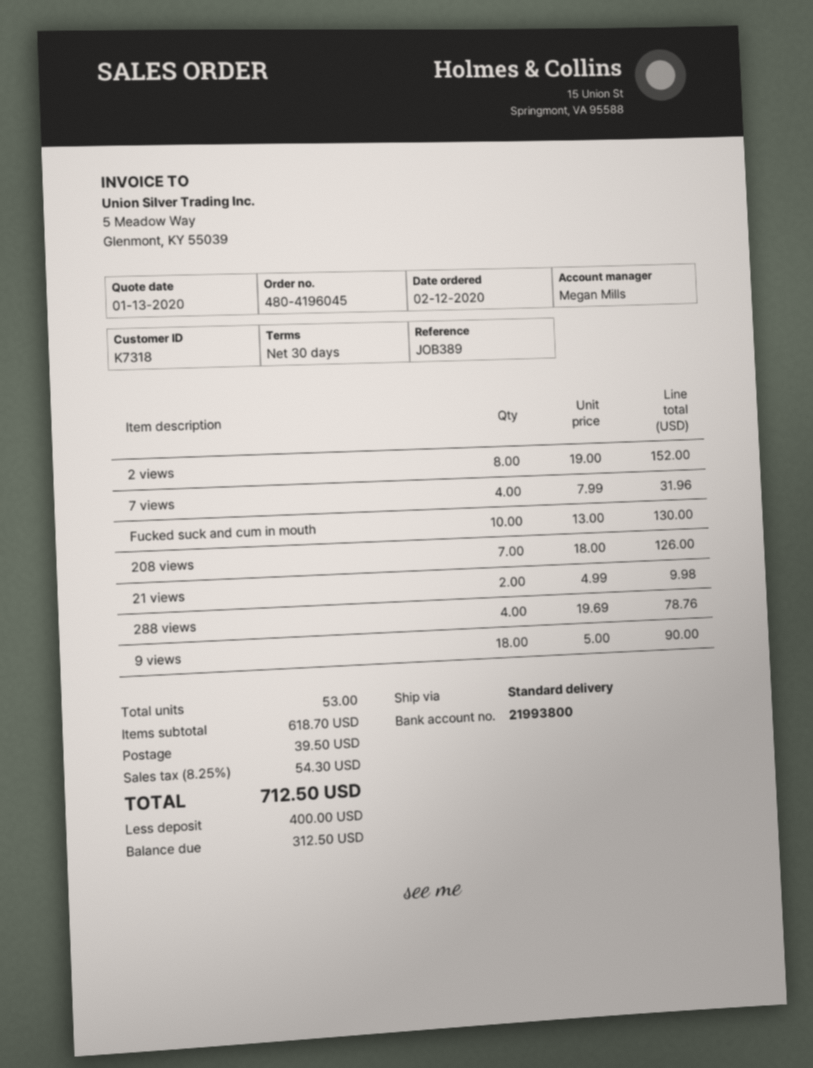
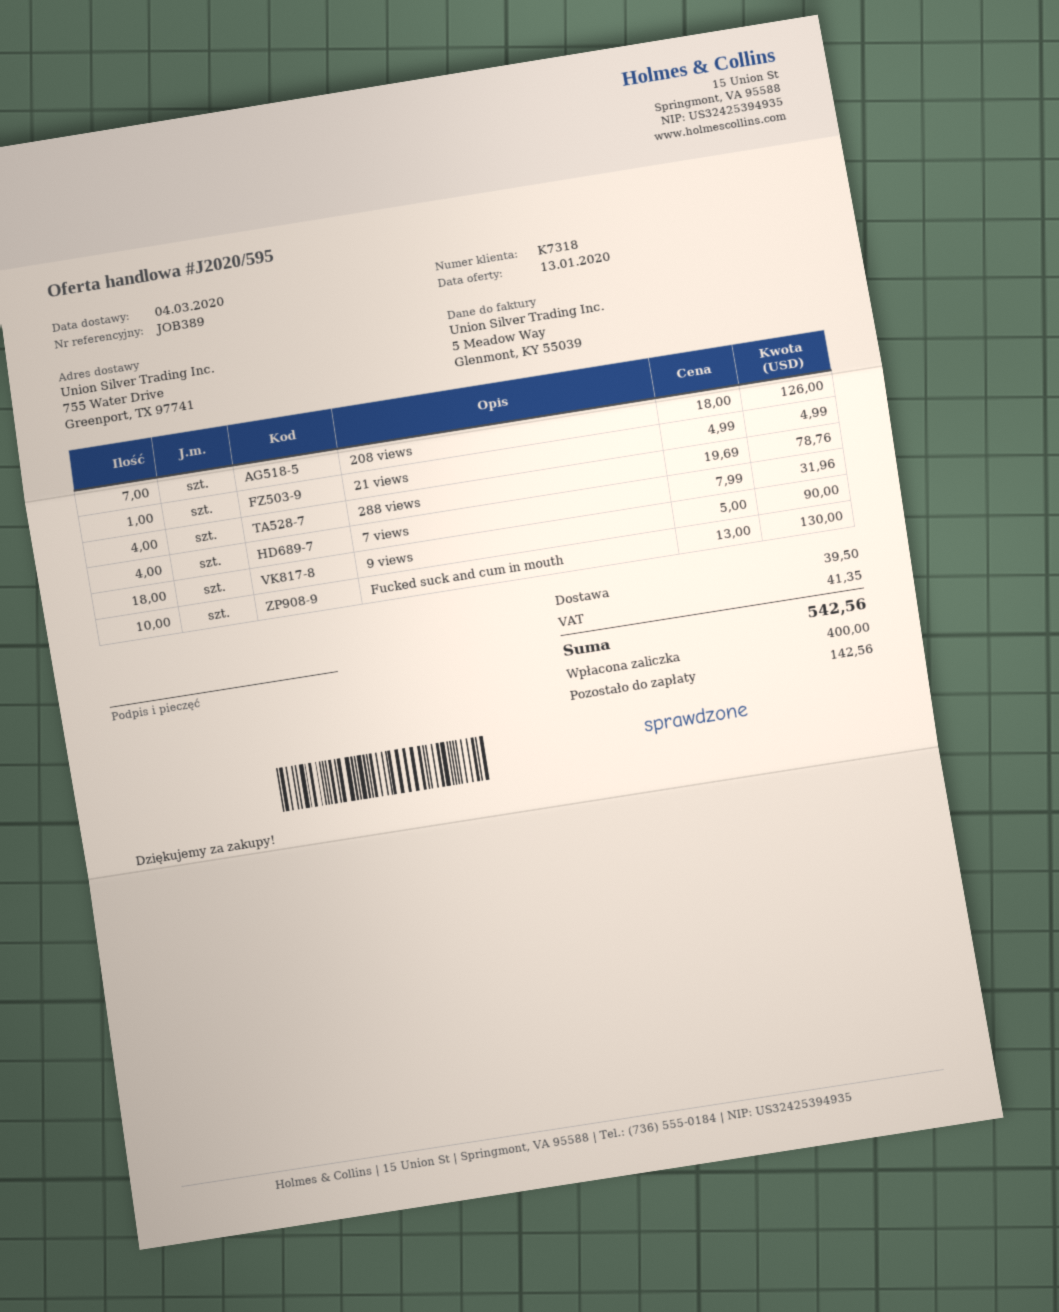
2 views: 8 x 19.00 = 152.00 -> none
21 views: 2 x 4.99 = 9.98 -> 1 x 4.99 = 4.99
tax: 54.30 -> 41.35
total: 712.50 -> 542.56
balance: 312.50 -> 142.56

